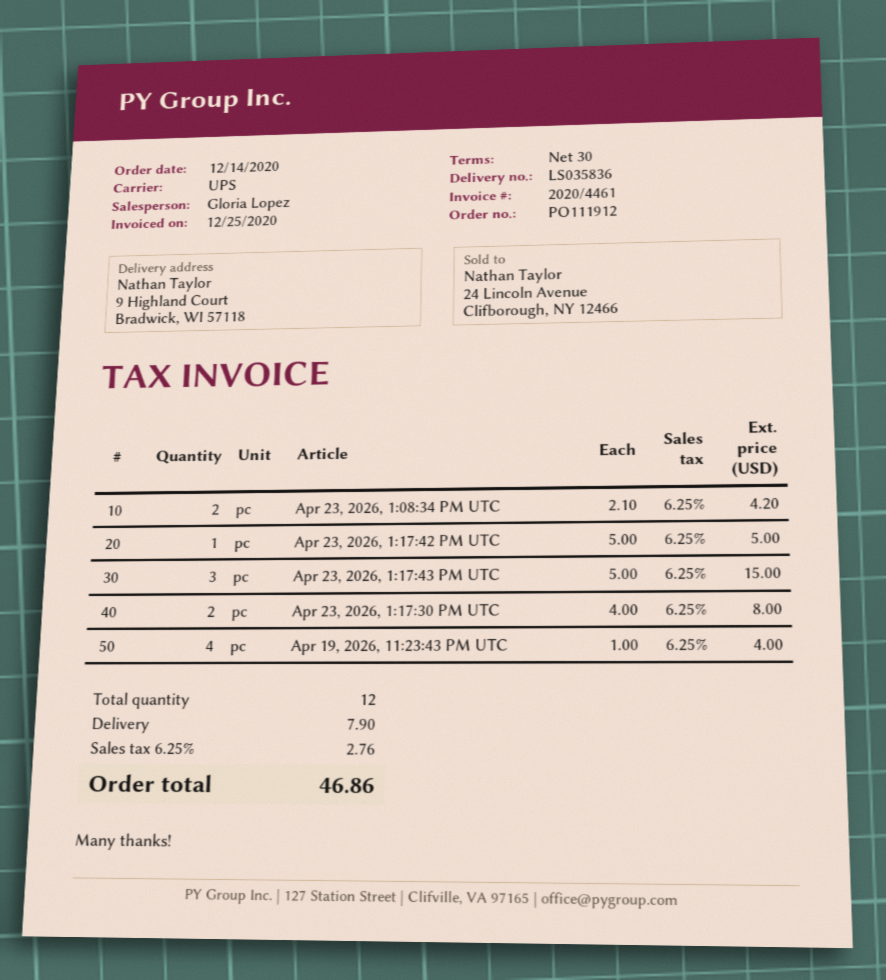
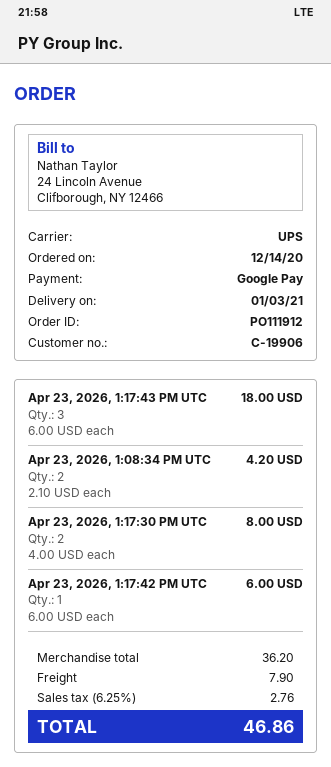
Apr 23, 2026, 1:17:42 PM UTC: 1 x 5.00 = 5.00 -> 1 x 6.00 = 6.00
Apr 23, 2026, 1:17:43 PM UTC: 3 x 5.00 = 15.00 -> 3 x 6.00 = 18.00
Apr 19, 2026, 11:23:43 PM UTC: 4 x 1.00 = 4.00 -> none

